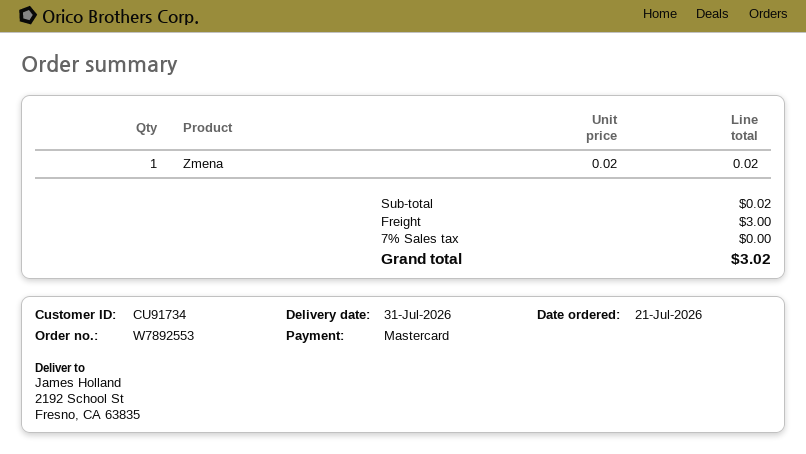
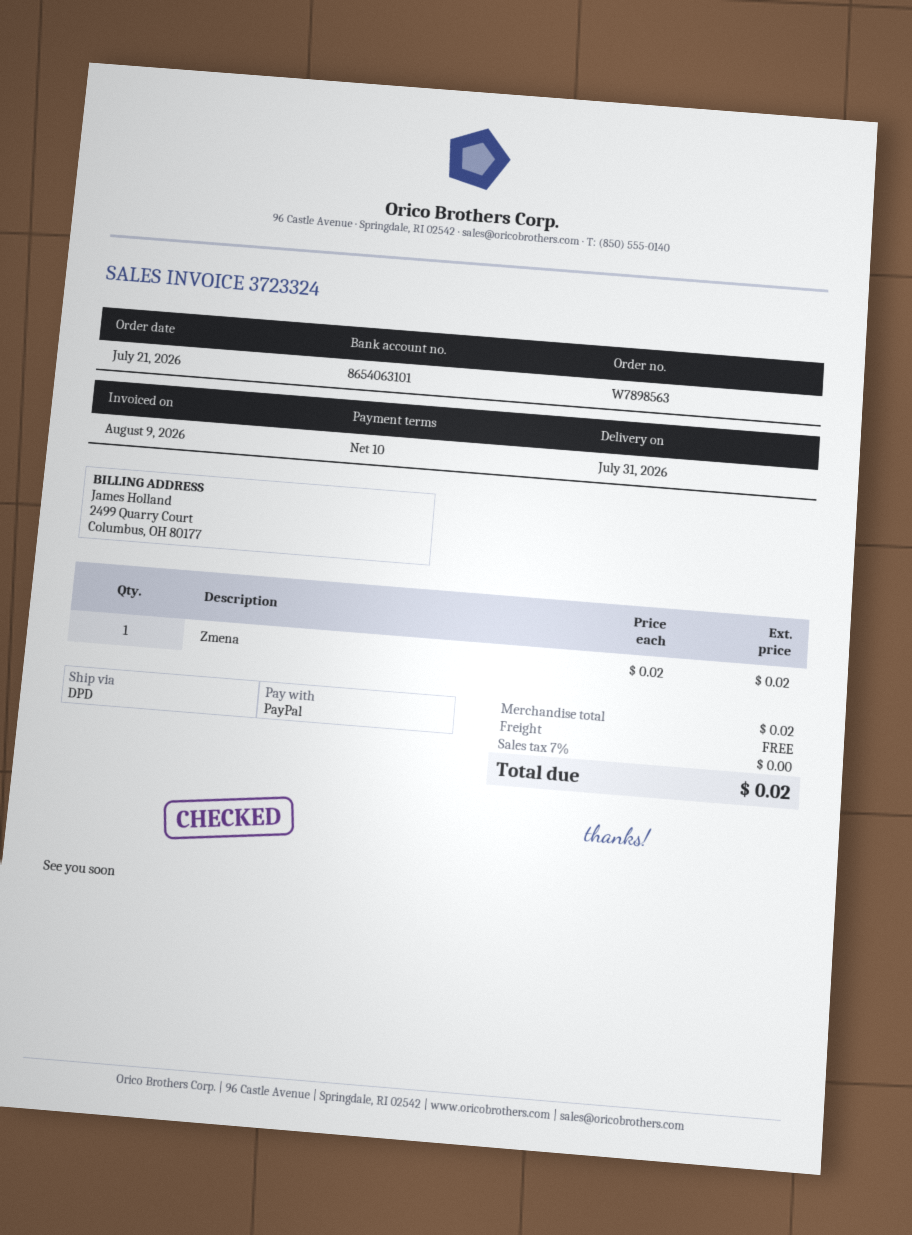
order number: W7892553 -> W7898563
payment method: Mastercard -> PayPal
shipping: 3.00 -> 0.00
total: 3.02 -> 0.02

